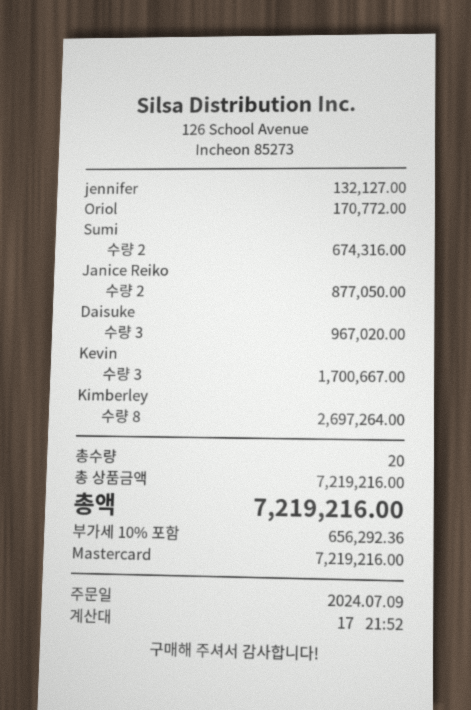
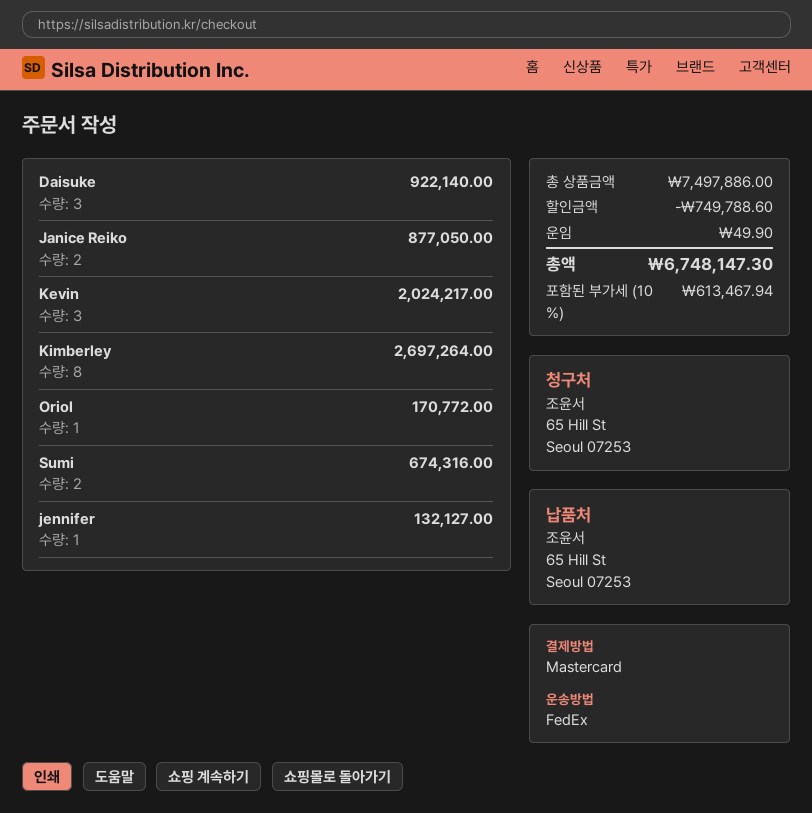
Daisuke: 3 for 967020.00 -> 3 for 922140.00
Kevin: 3 for 1700667.00 -> 3 for 2024217.00
subtotal: 7219216.00 -> 7497886.00
discount: none -> 749788.60
shipping: none -> 49.90
tax: 10% = 656292.36 -> 10% = 613467.94
total: 7219216.00 -> 6748147.30

